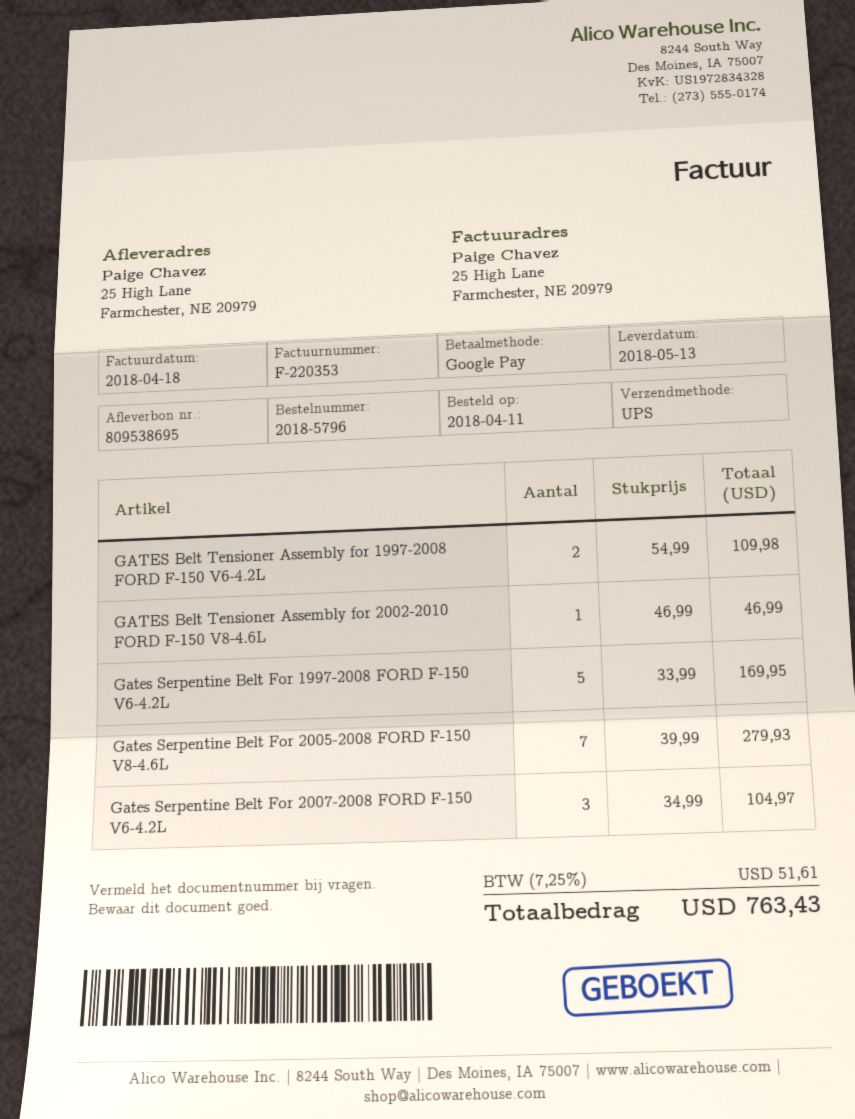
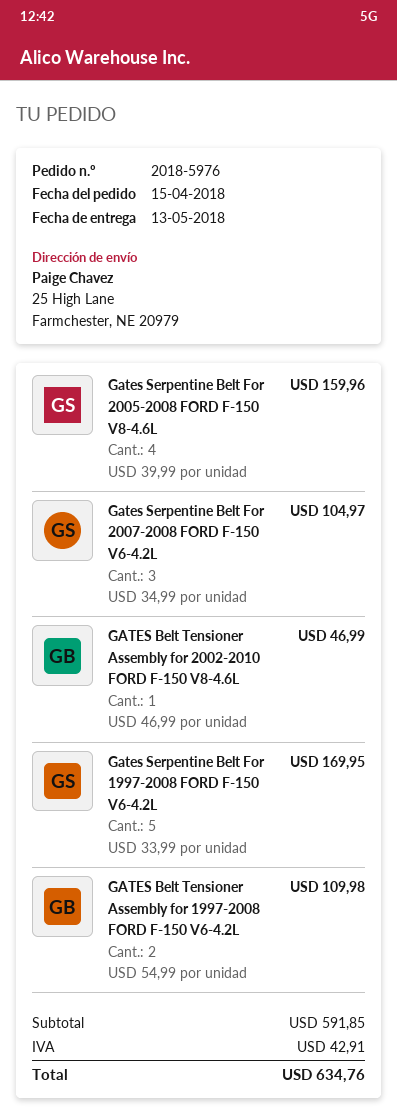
order number: 2018-5796 -> 2018-5976
order date: 2018-04-11 -> 2018-04-15
Gates Serpentine Belt For 2005-2008 FORD F-150 V8-4.6L: 7 x 39.99 = 279.93 -> 4 x 39.99 = 159.96
tax: 51.61 -> 42.91
total: 763.43 -> 634.76

